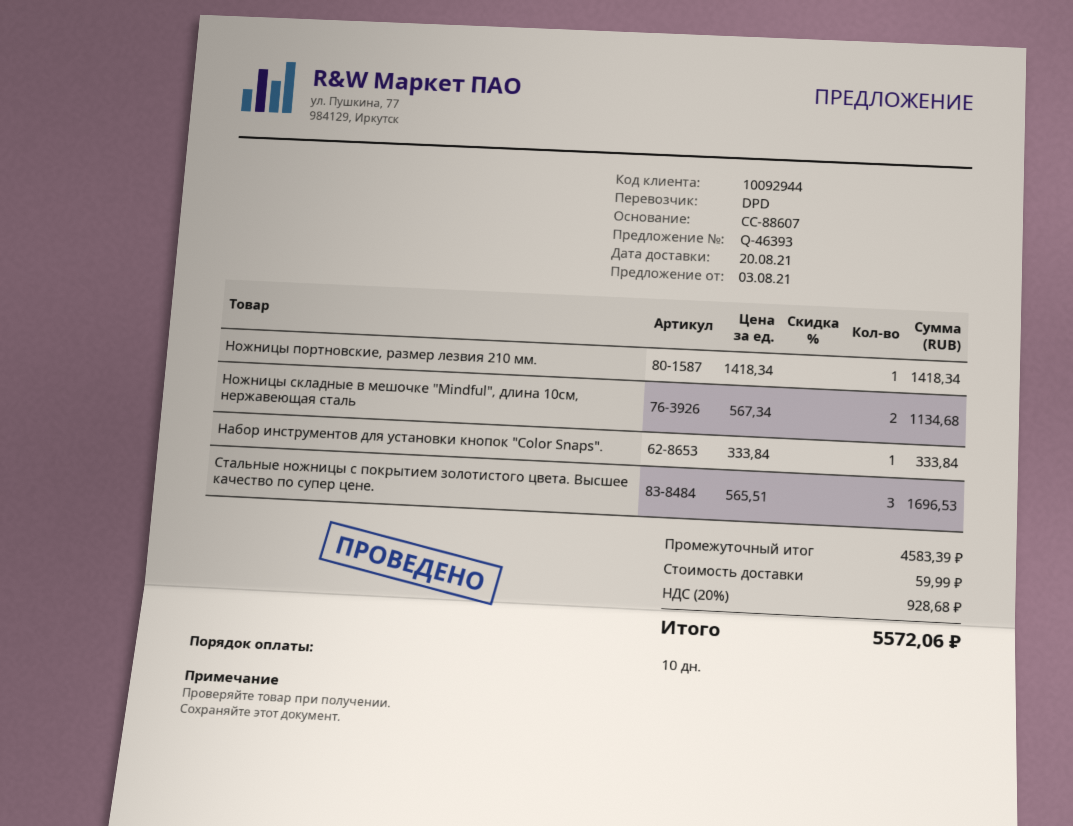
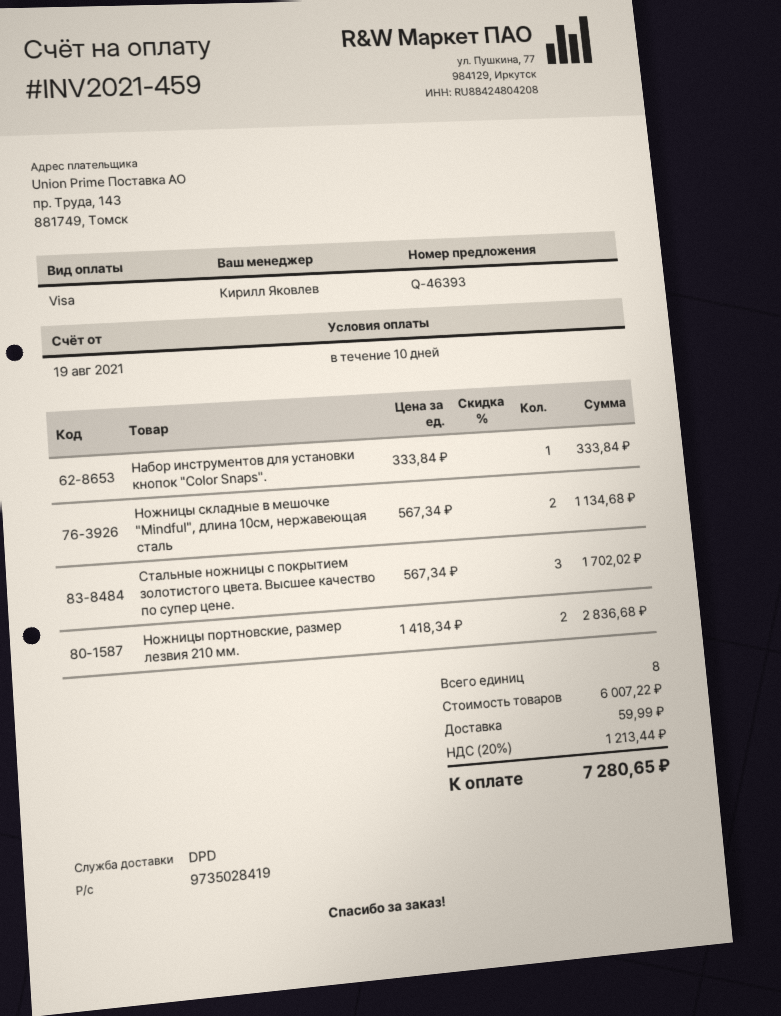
Ножницы портновские, размер лезвия 210 мм.: 1 x 1418.34 = 1418.34 -> 2 x 1418.34 = 2836.68
Стальные ножницы с покрытием золотистого цвета. Высшее качество по супер цене.: 3 x 565.51 = 1696.53 -> 3 x 567.34 = 1702.02
subtotal: 4583.39 -> 6007.22
tax: 20% = 928.68 -> 20% = 1213.44
total: 5572.06 -> 7280.65

